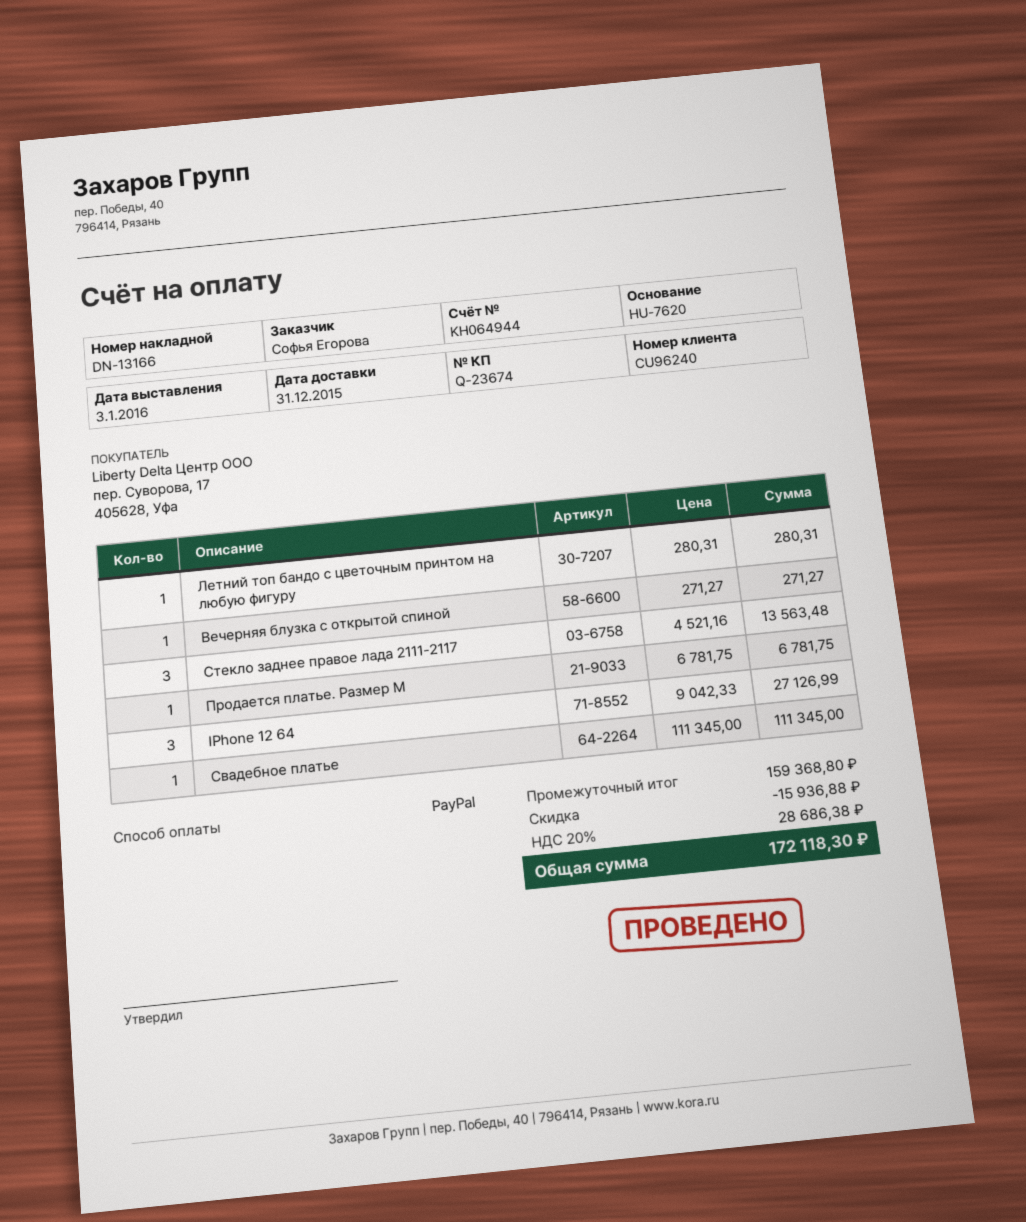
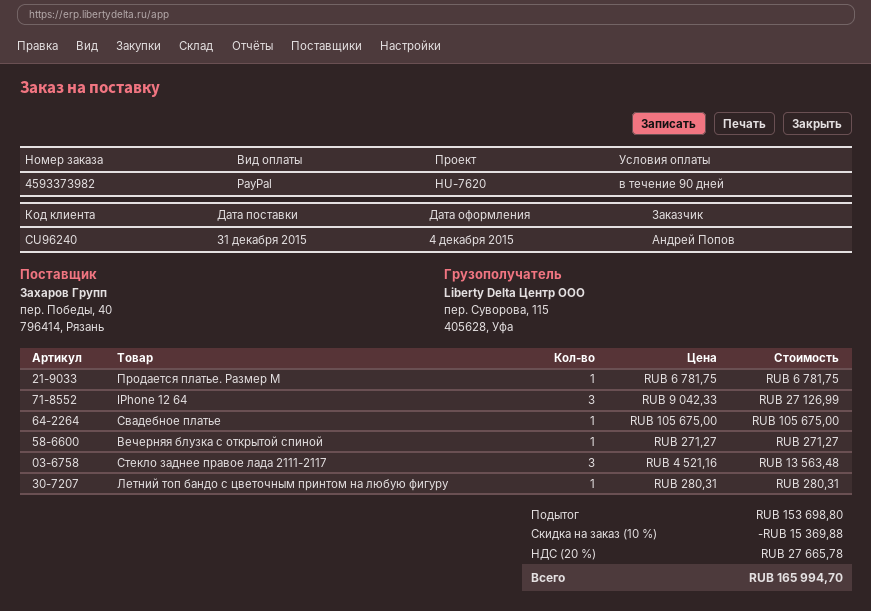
ordered by: Софья Егорова -> Андрей Попов
Свадебное платье: 1 x 111345.00 = 111345.00 -> 1 x 105675.00 = 105675.00
subtotal: 159368.80 -> 153698.80
discount: 15936.88 -> 15369.88
tax: 20% = 28686.38 -> 20% = 27665.78
total: 172118.30 -> 165994.70

